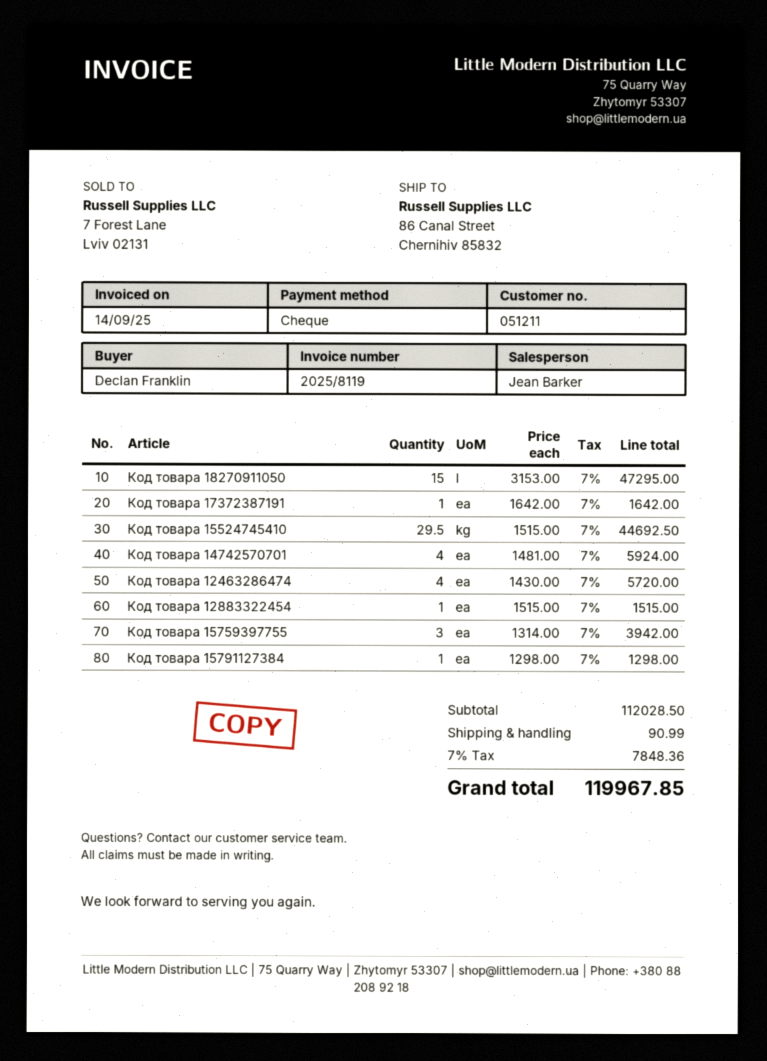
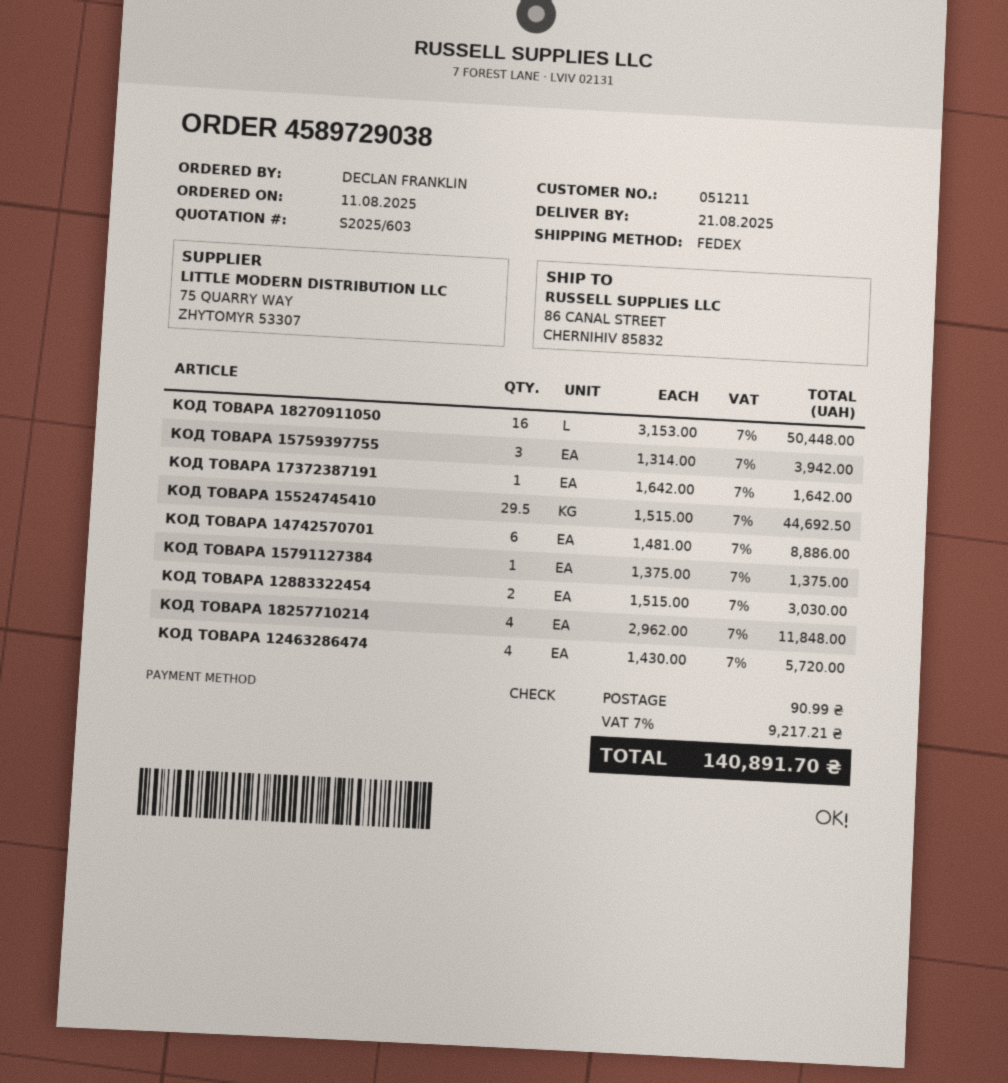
Код товара 18270911050: 15 x 3153.00 = 47295.00 -> 16 x 3153.00 = 50448.00
Код товара 14742570701: 4 x 1481.00 = 5924.00 -> 6 x 1481.00 = 8886.00
Код товара 12883322454: 1 x 1515.00 = 1515.00 -> 2 x 1515.00 = 3030.00
Код товара 15791127384: 1 x 1298.00 = 1298.00 -> 1 x 1375.00 = 1375.00
КОД ТОВАРА 18257710214: none -> 4 x 2962.00 = 11848.00
tax: 7% = 7848.36 -> 7% = 9217.21
total: 119967.85 -> 140891.70

